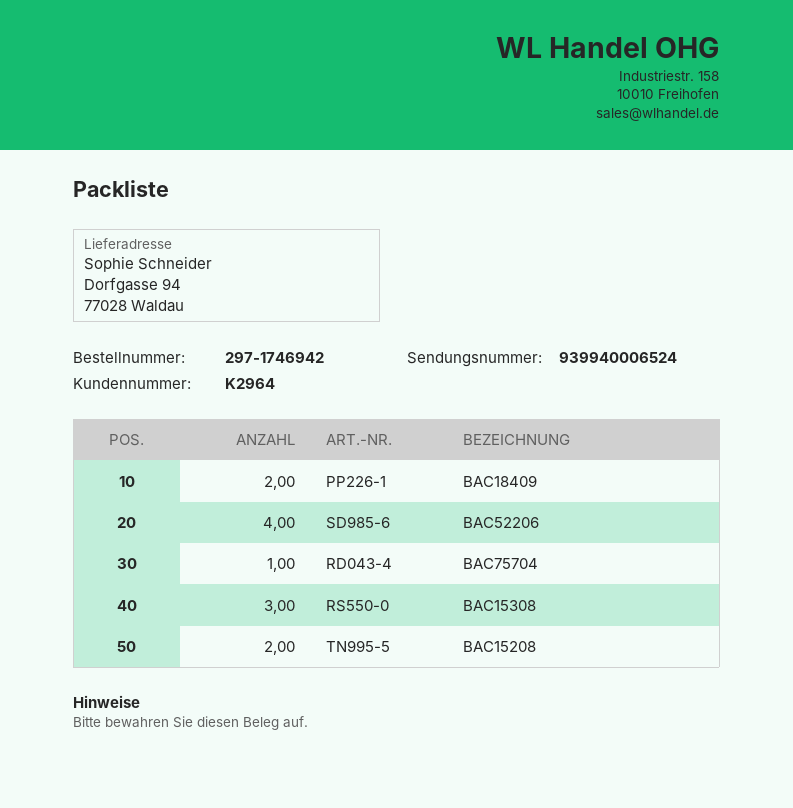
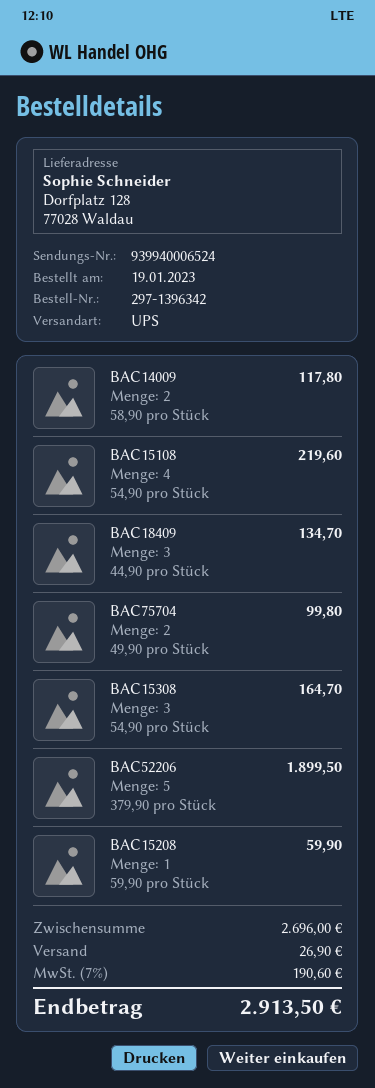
order number: 297-1746942 -> 297-1396342
ship to: Dorfgasse 94, 77028 Waldau -> Dorfplatz 128, 77028 Waldau
BAC18409: 2 -> 3
BAC52206: 4 -> 5
BAC75704: 1 -> 2
BAC15208: 2 -> 1
BAC14009: none -> 2
BAC15108: none -> 4

